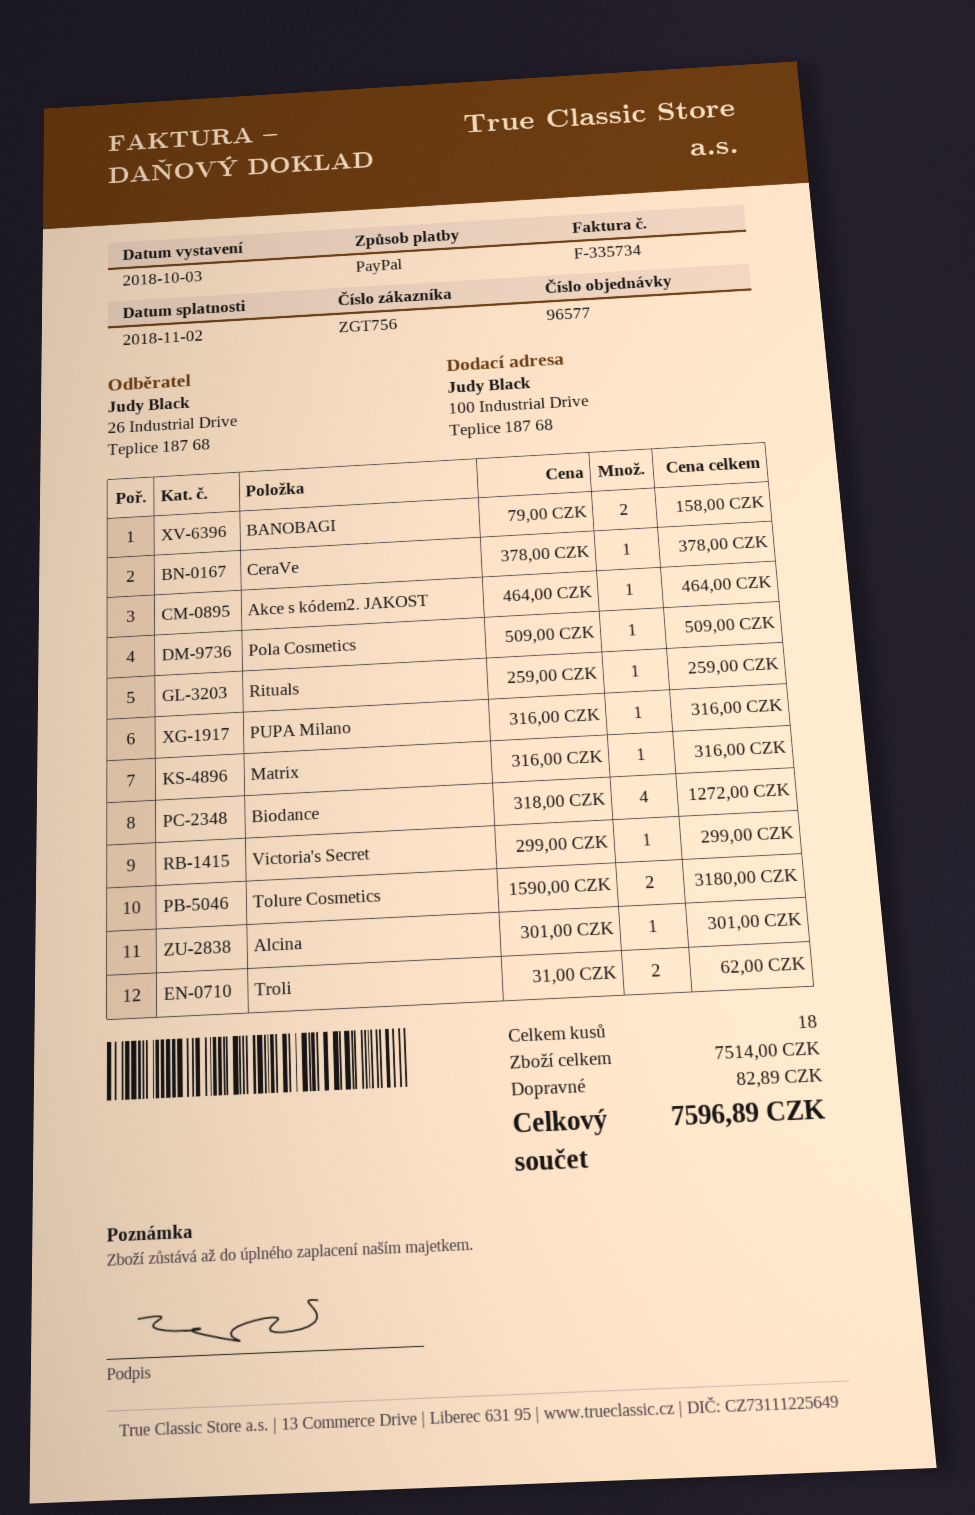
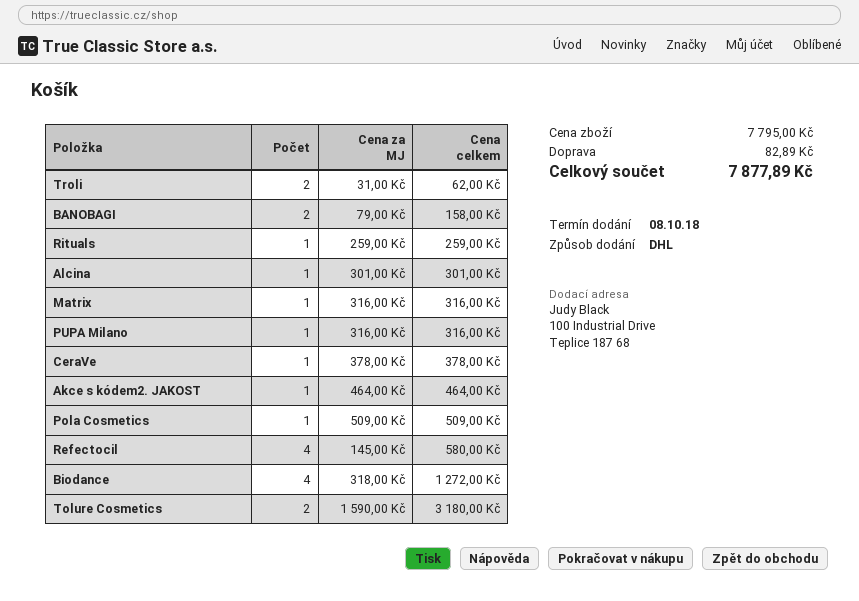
Victoria's Secret: 1 x 299.00 = 299.00 -> none
Refectocil: none -> 4 x 145.00 = 580.00
subtotal: 7514.00 -> 7795.00
total: 7596.89 -> 7877.89

